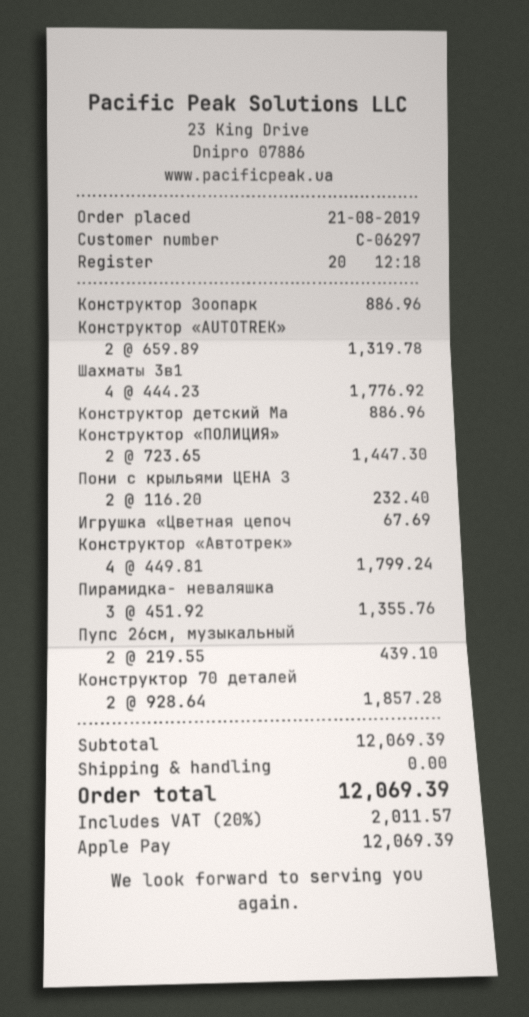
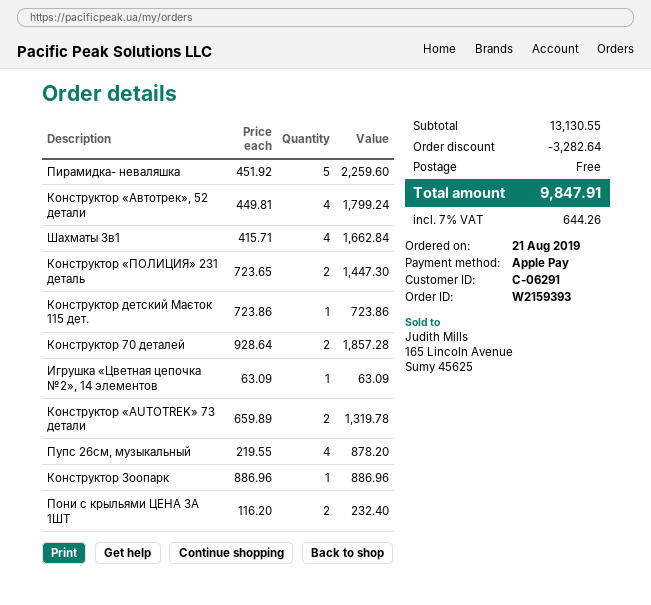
customer number: C-06297 -> C-06291
Шахматы 3в1: 4 x 444.23 = 1776.92 -> 4 x 415.71 = 1662.84
Конструктор детский Ма: 1 x 886.96 = 886.96 -> 1 x 723.86 = 723.86
Игрушка «Цветная цепоч: 1 x 67.69 = 67.69 -> 1 x 63.09 = 63.09
Пирамидка- неваляшка: 3 x 451.92 = 1355.76 -> 5 x 451.92 = 2259.60
Пупс 26см, музыкальный: 2 x 219.55 = 439.10 -> 4 x 219.55 = 878.20
subtotal: 12069.39 -> 13130.55
discount: none -> 3282.64
tax: 20% = 2011.57 -> 7% = 644.26
total: 12069.39 -> 9847.91

